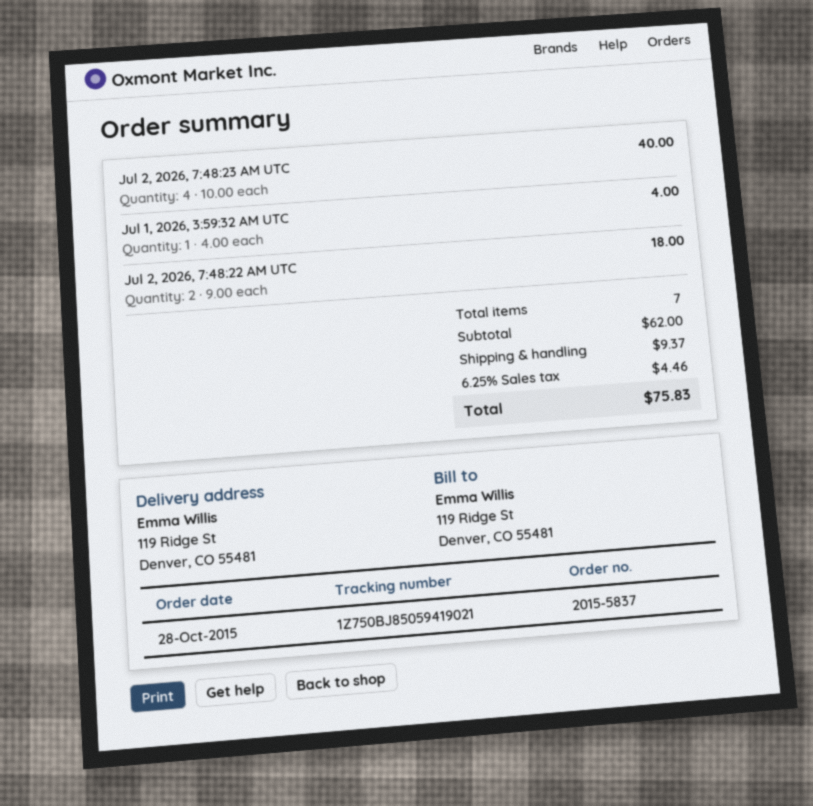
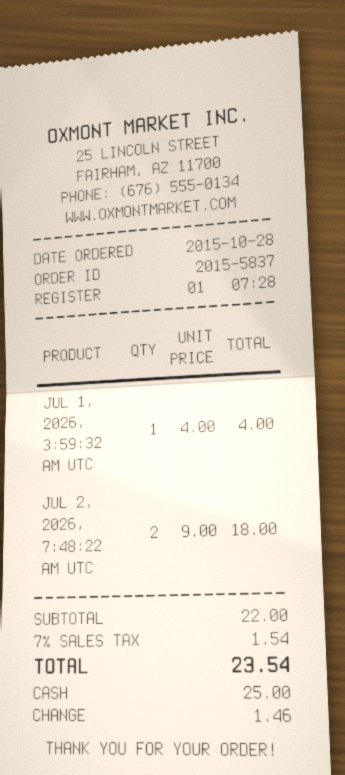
Jul 2, 2026, 7:48:23 AM UTC: 4 x 10.00 = 40.00 -> none
subtotal: 62.00 -> 22.00
shipping: 9.37 -> none
tax: 6.25% = 4.46 -> 7% = 1.54
total: 75.83 -> 23.54

